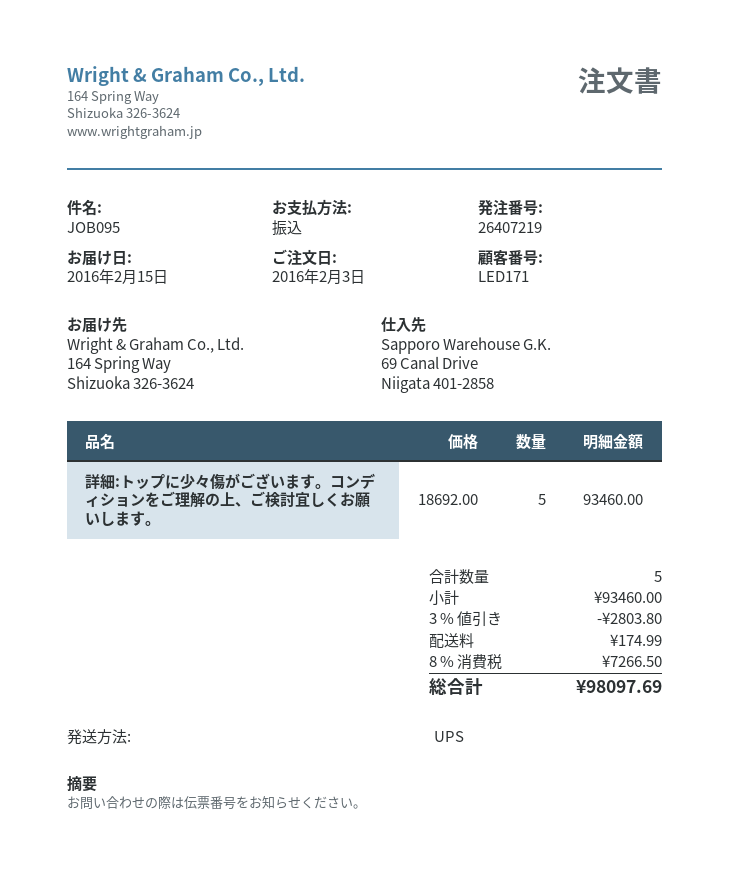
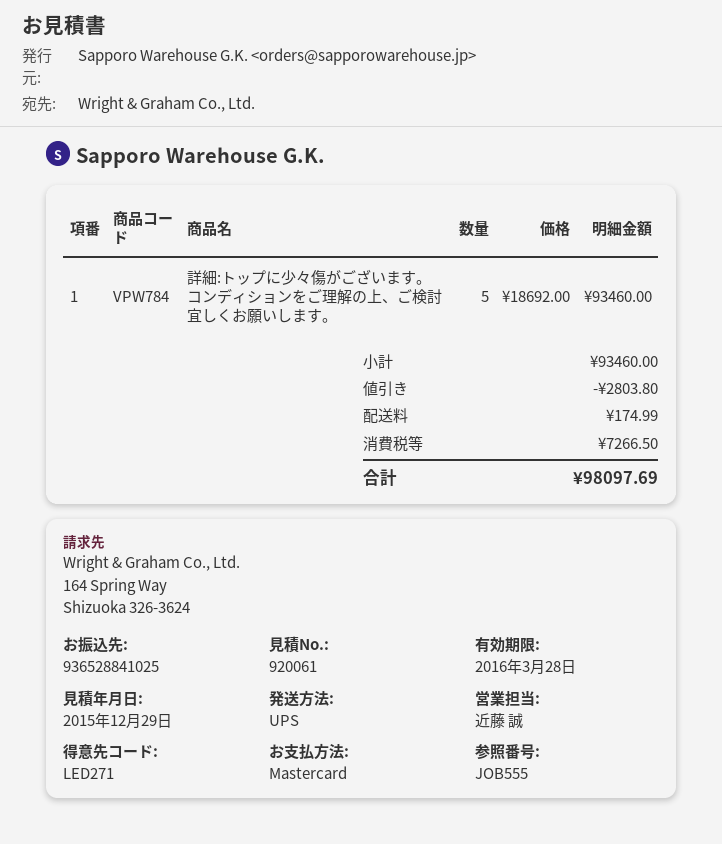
customer number: LED171 -> LED271
reference: JOB095 -> JOB555
payment method: bank transfer -> Mastercard

